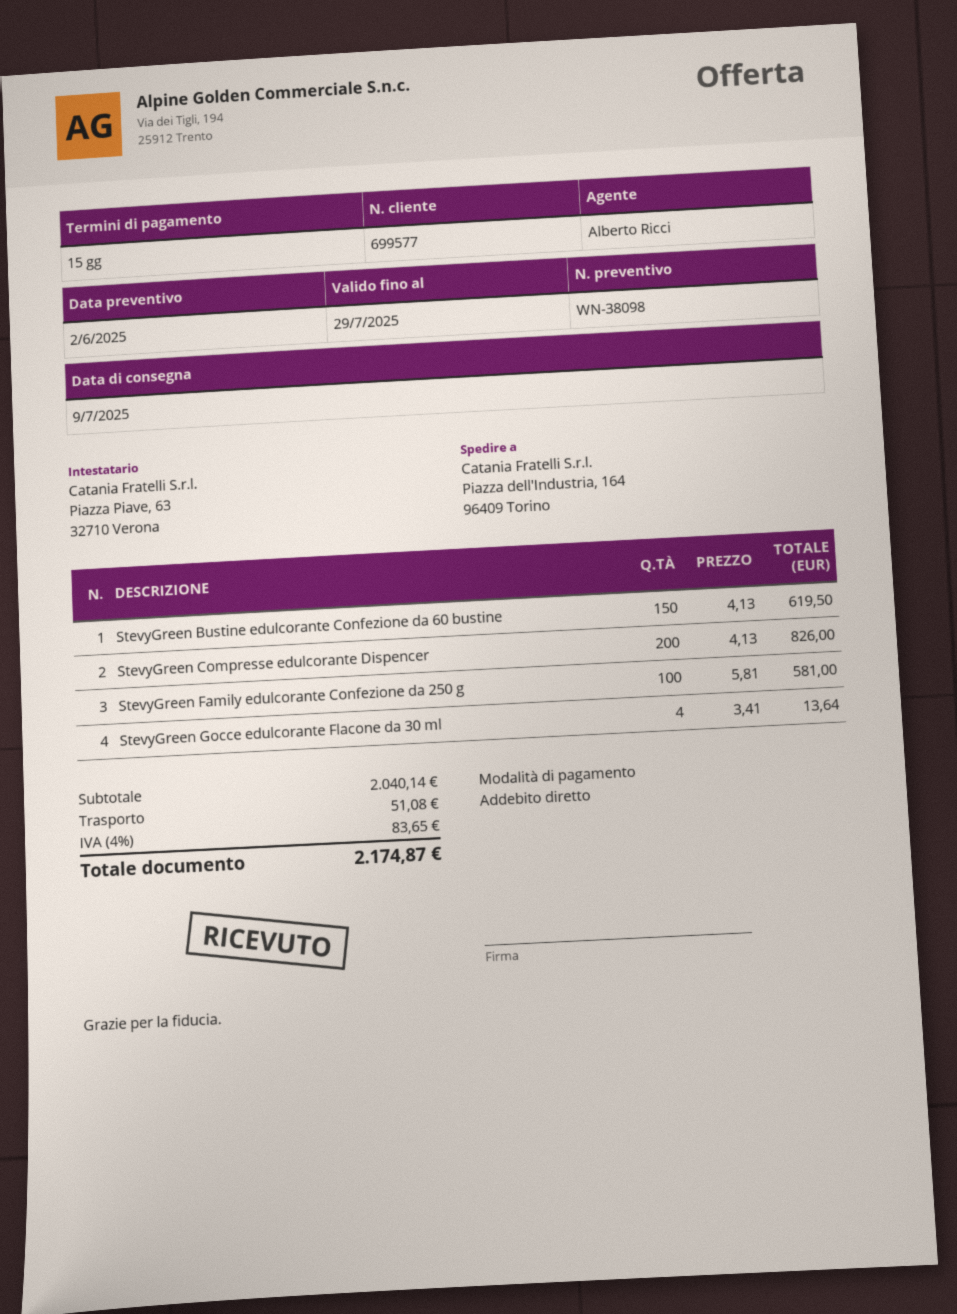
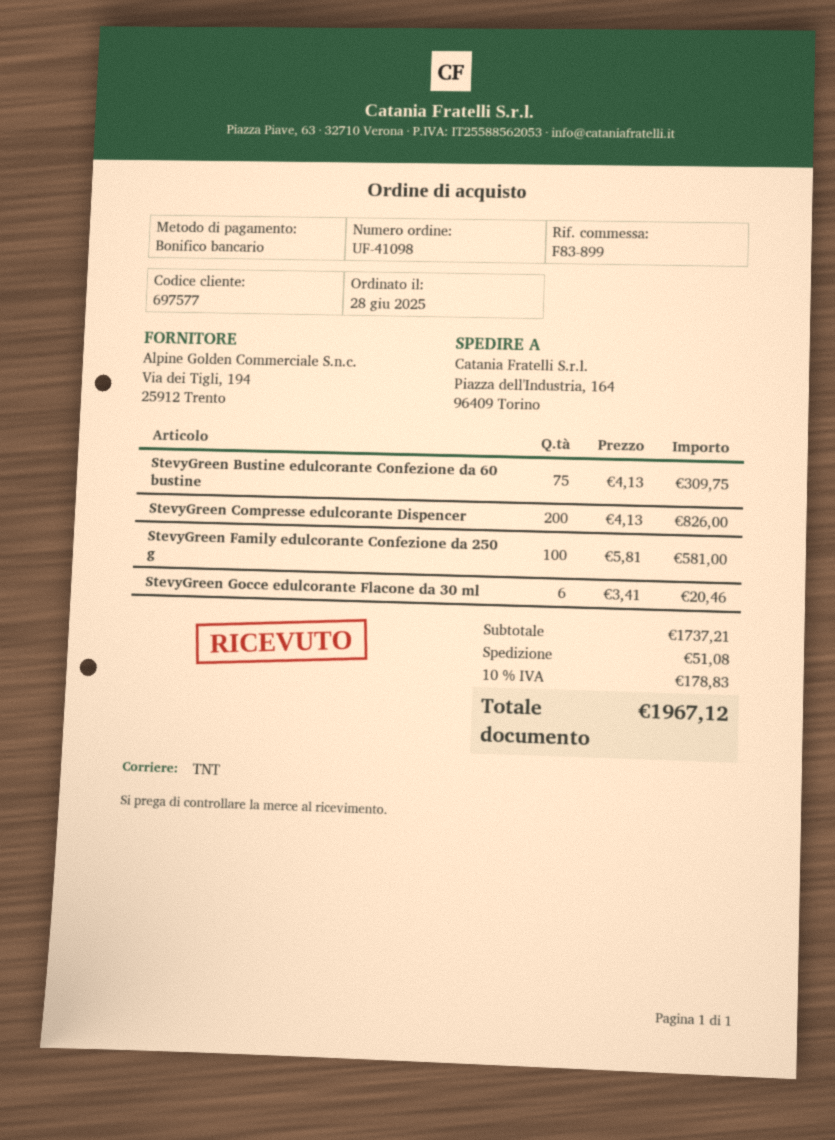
customer number: 699577 -> 697577
payment method: direct debit -> bank transfer
StevyGreen Bustine edulcorante Confezione da 60 bustine: 150 x 4.13 = 619.50 -> 75 x 4.13 = 309.75
StevyGreen Gocce edulcorante Flacone da 30 ml: 4 x 3.41 = 13.64 -> 6 x 3.41 = 20.46
subtotal: 2040.14 -> 1737.21
tax: 4% = 83.65 -> 10% = 178.83
total: 2174.87 -> 1967.12

